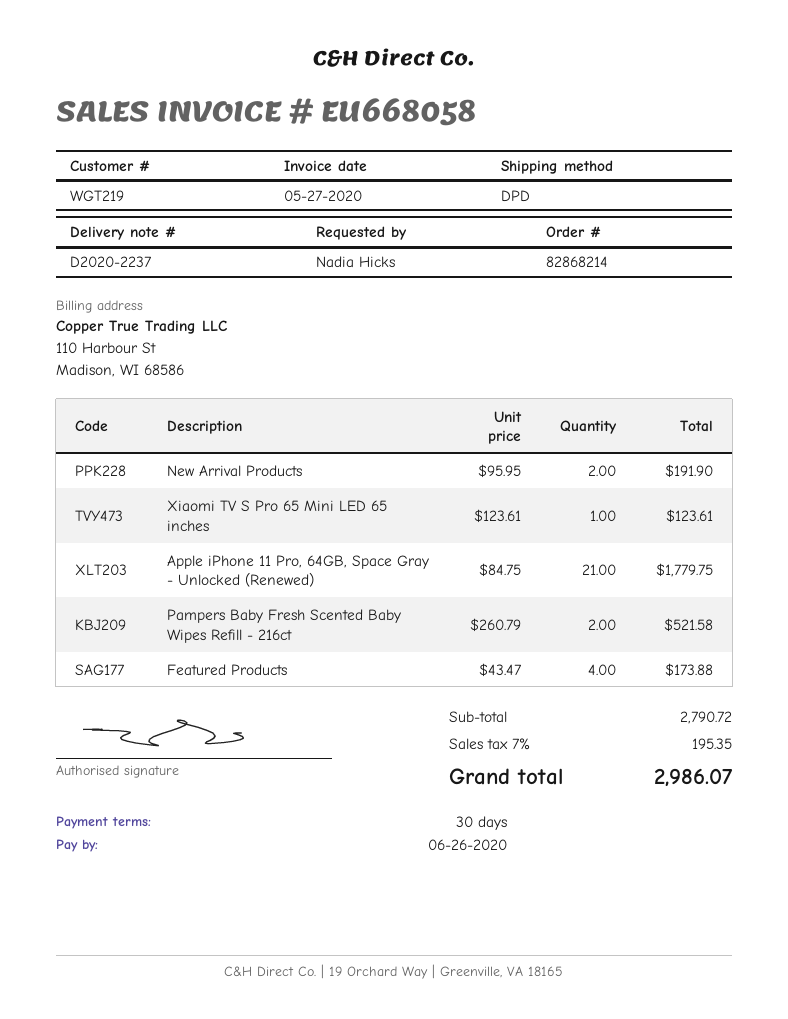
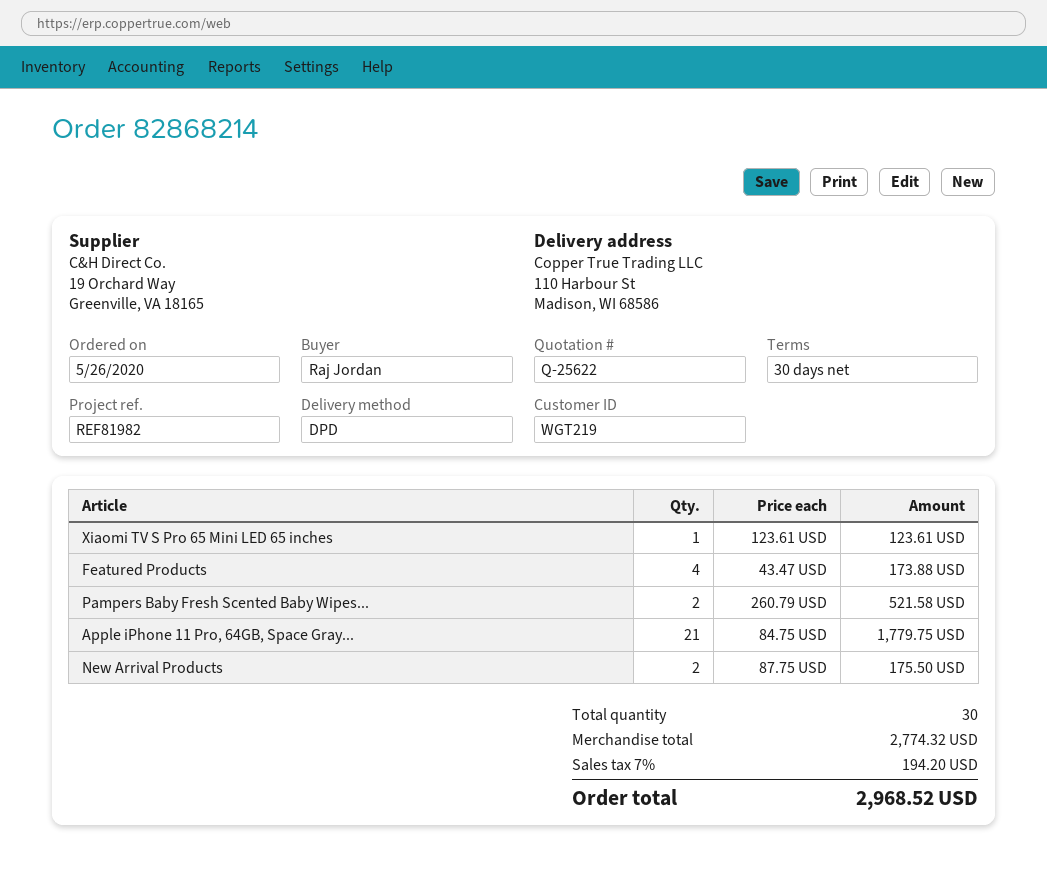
ordered by: Nadia Hicks -> Raj Jordan
New Arrival Products: 2 x 95.95 = 191.90 -> 2 x 87.75 = 175.50
subtotal: 2790.72 -> 2774.32
tax: 7% = 195.35 -> 7% = 194.20
total: 2986.07 -> 2968.52

